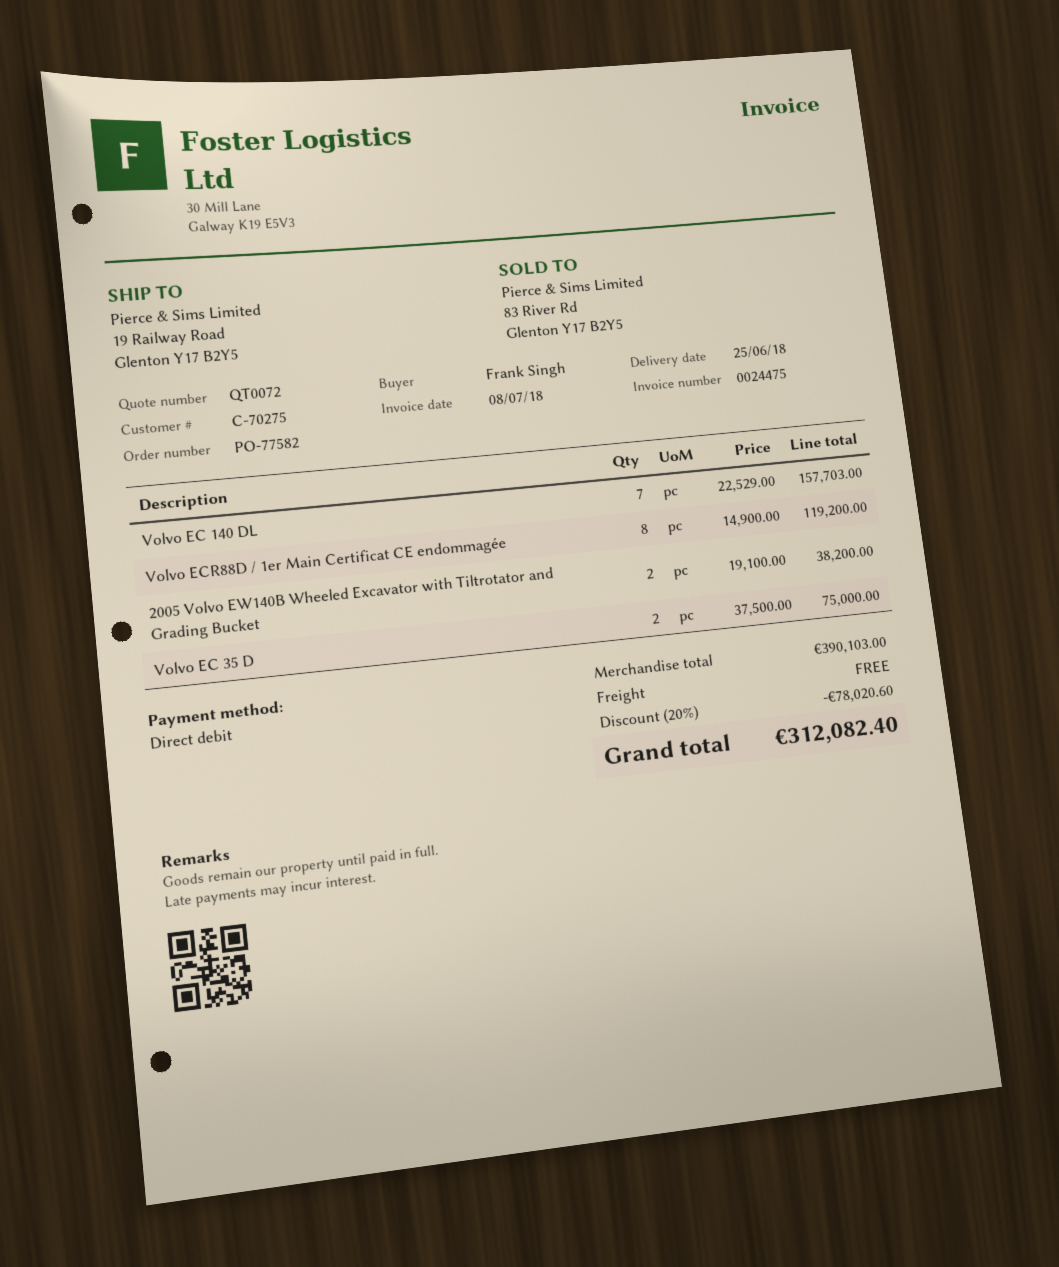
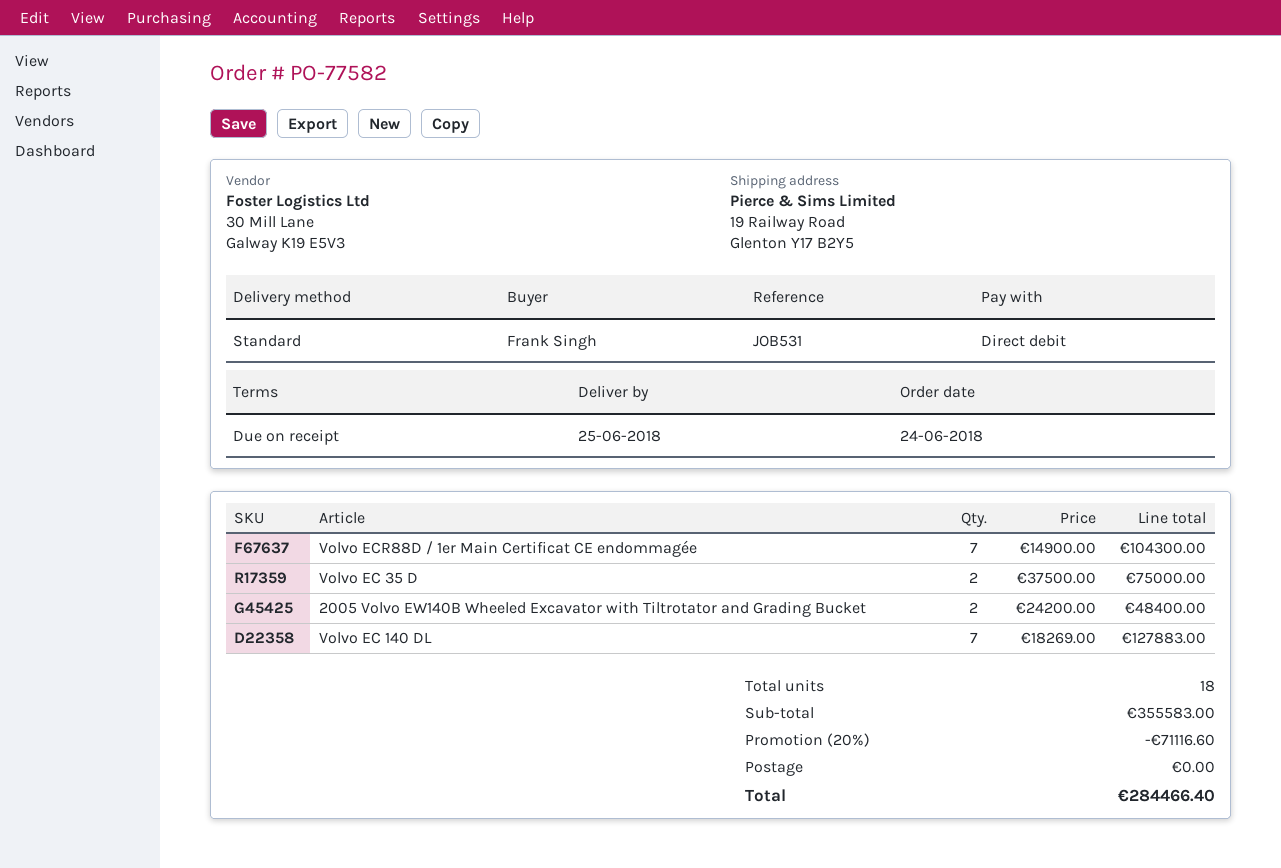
Volvo EC 140 DL: 7 x 22529.00 = 157703.00 -> 7 x 18269.00 = 127883.00
Volvo ECR88D / 1er Main Certificat CE endommagée: 8 x 14900.00 = 119200.00 -> 7 x 14900.00 = 104300.00
2005 Volvo EW140B Wheeled Excavator with Tiltrotator and Grading Bucket: 2 x 19100.00 = 38200.00 -> 2 x 24200.00 = 48400.00
subtotal: 390103.00 -> 355583.00
discount: 20% = 78020.60 -> 20% = 71116.60
total: 312082.40 -> 284466.40

